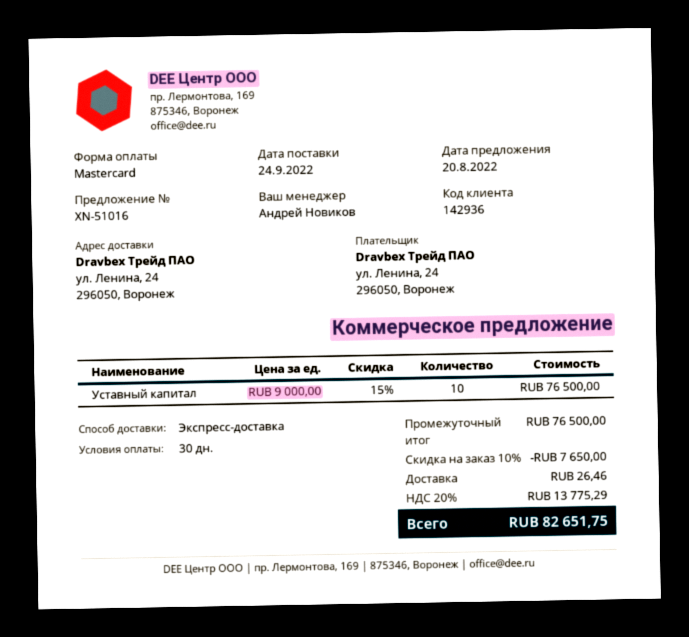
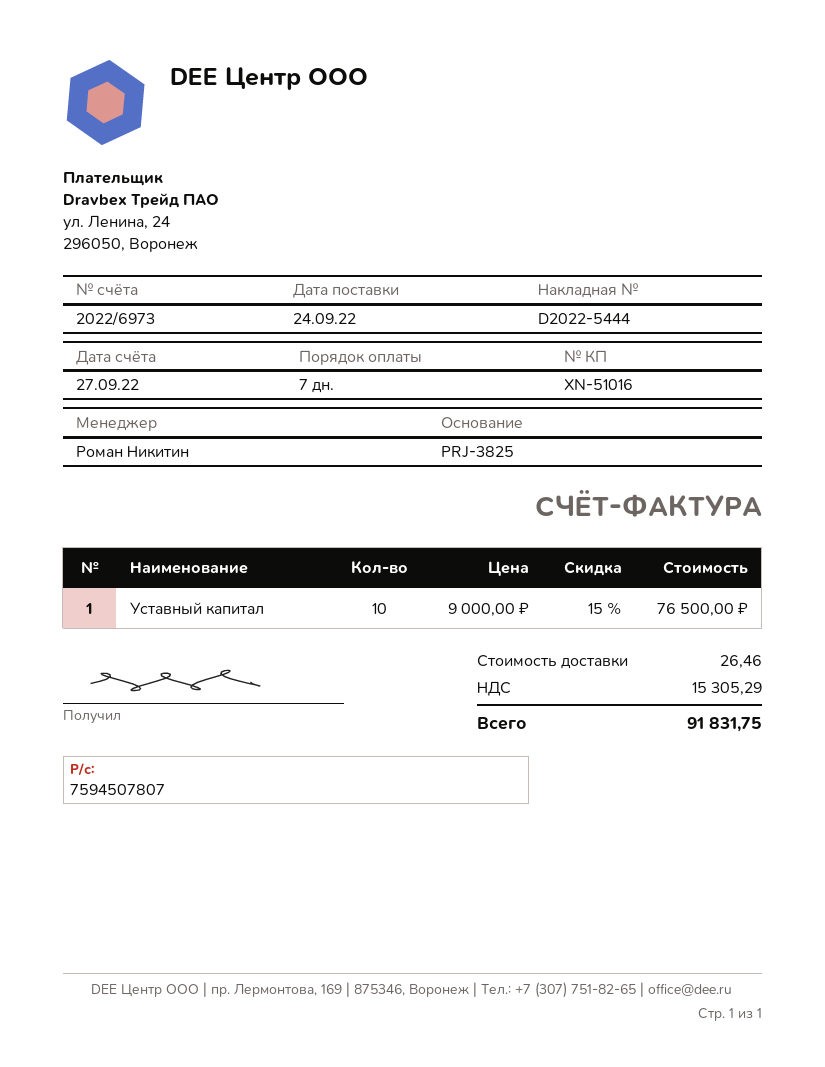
payment terms: 30 days -> 7 days
sales rep: Андрей Новиков -> Роман Никитин
discount: 10% = 7650.00 -> none
tax: 13775.29 -> 15305.29
total: 82651.75 -> 91831.75

